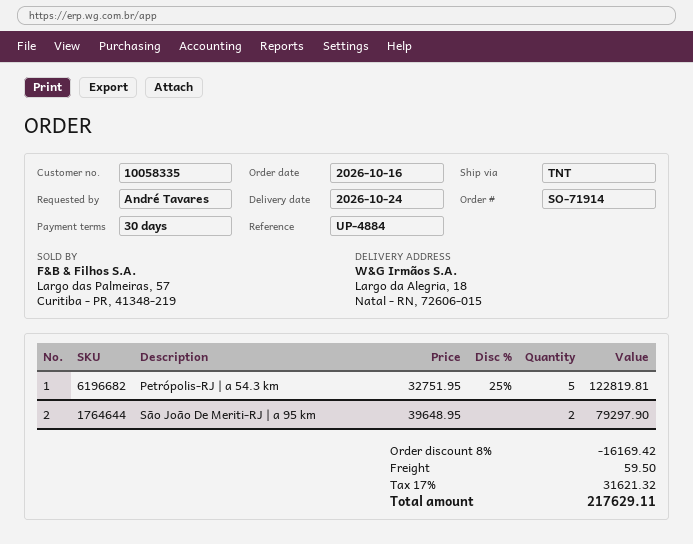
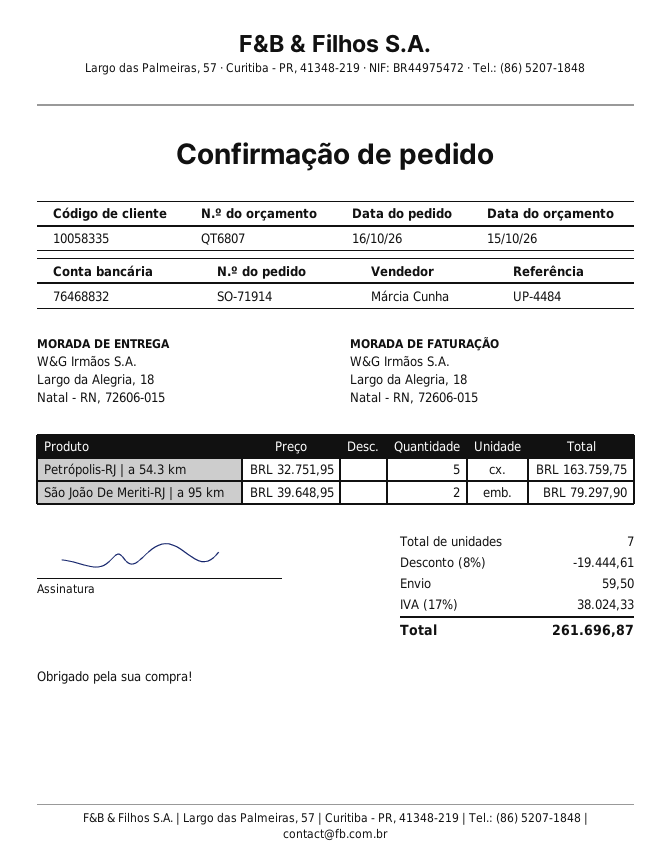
reference: UP-4884 -> UP-4484
Petrópolis-RJ | a 54.3 km: 5 x 32751.95 - 25% = 122819.81 -> 5 x 32751.95 = 163759.75
discount: 8% = 16169.42 -> 8% = 19444.61
tax: 17% = 31621.32 -> 17% = 38024.33
total: 217629.11 -> 261696.87

